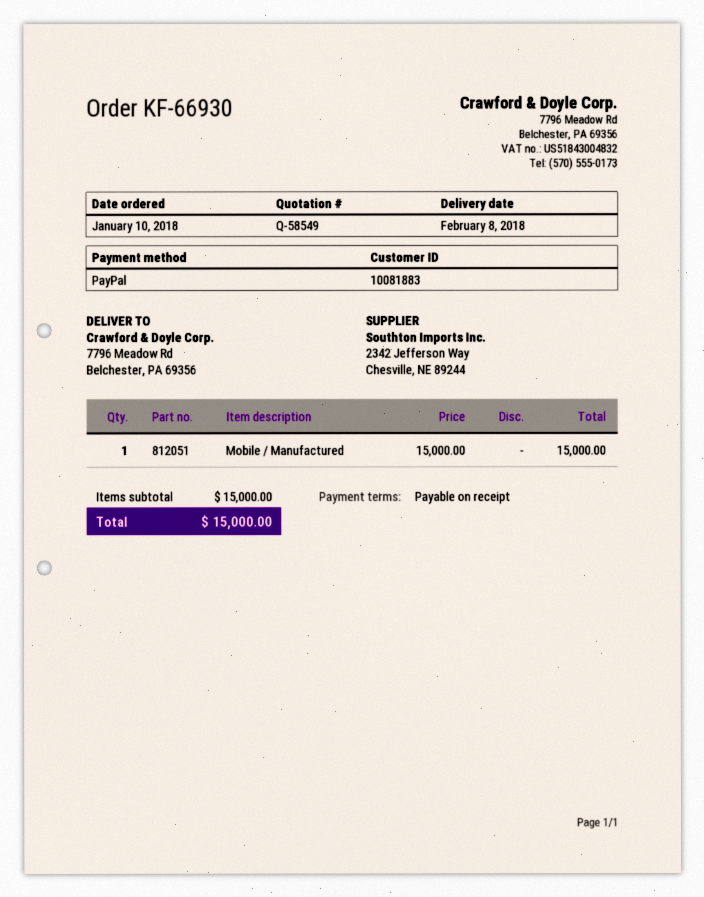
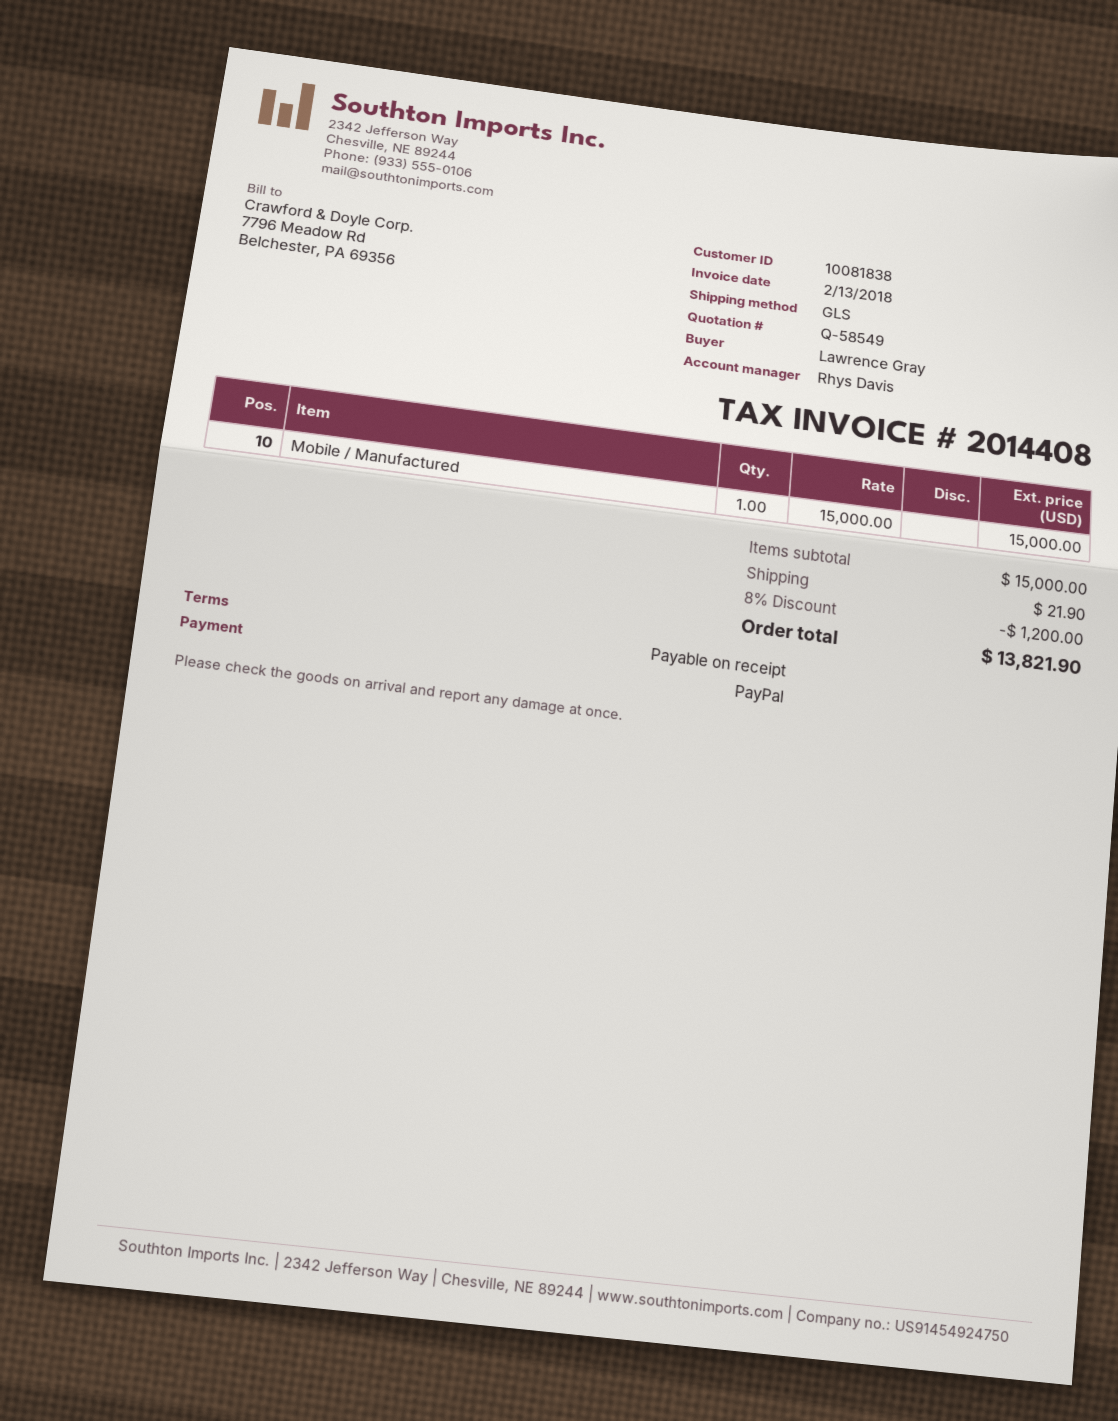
customer number: 10081883 -> 10081838
discount: none -> 8% = 1200.00
shipping: none -> 21.90
total: 15000.00 -> 13821.90

